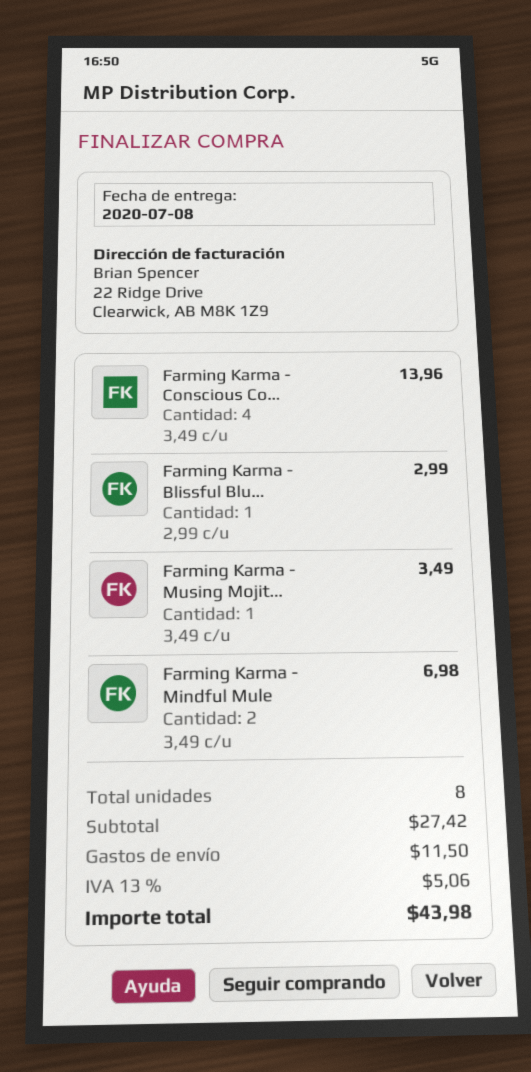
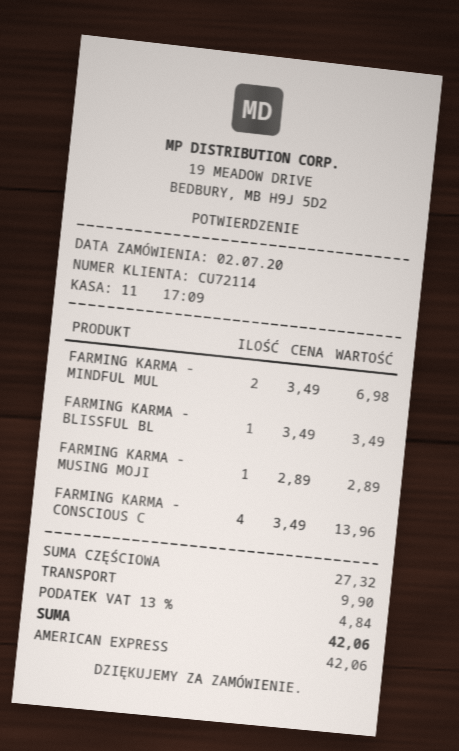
Farming Karma - Blissful Blu...: 1 x 2.99 = 2.99 -> 1 x 3.49 = 3.49
Farming Karma - Musing Mojit...: 1 x 3.49 = 3.49 -> 1 x 2.89 = 2.89
subtotal: 27.42 -> 27.32
shipping: 11.50 -> 9.90
tax: 13% = 5.06 -> 13% = 4.84
total: 43.98 -> 42.06

